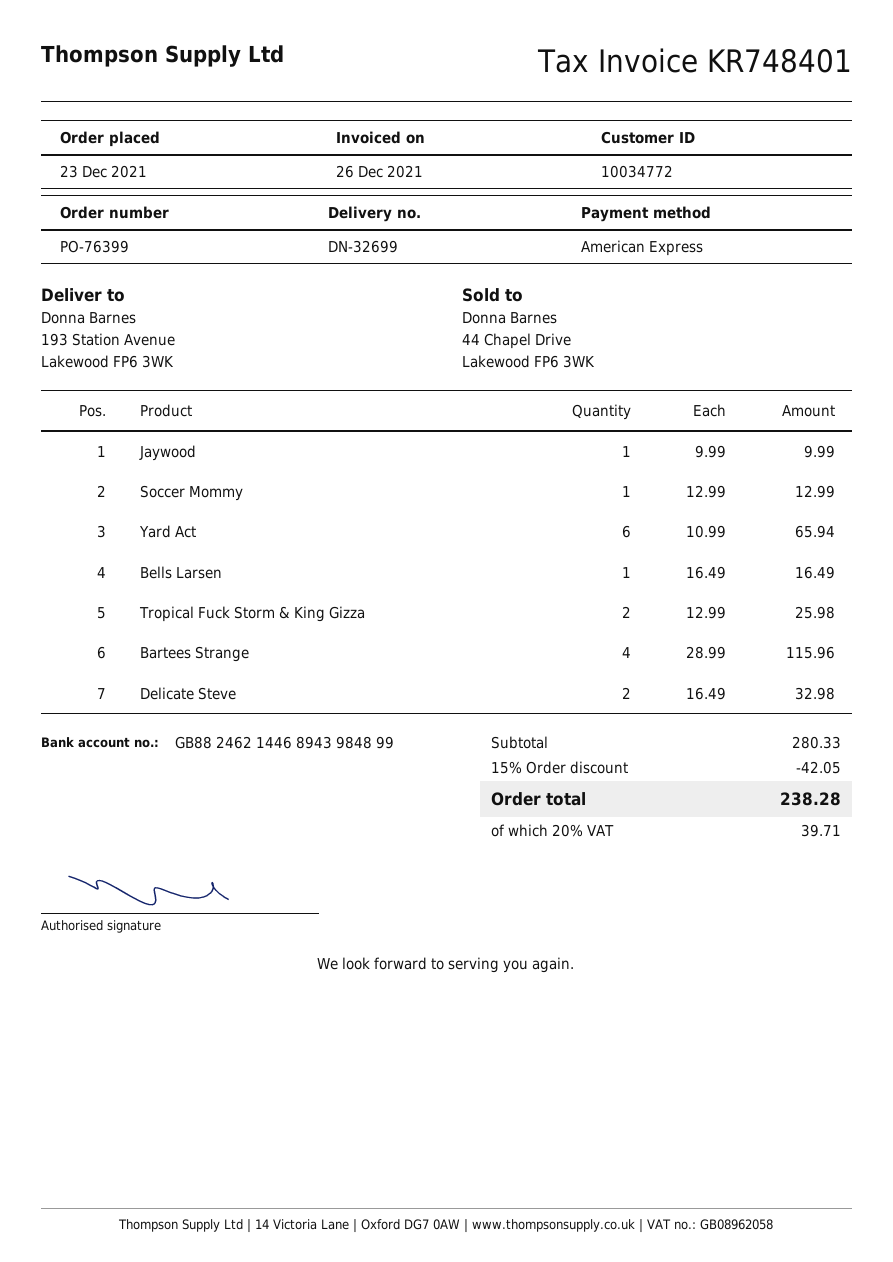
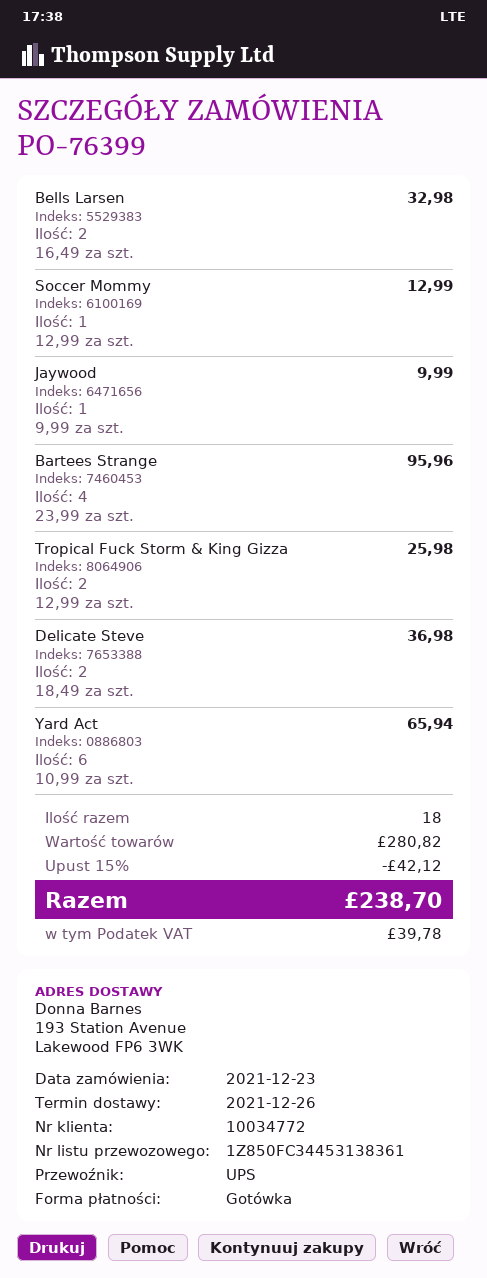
payment method: American Express -> cash
Bells Larsen: 1 x 16.49 = 16.49 -> 2 x 16.49 = 32.98
Bartees Strange: 4 x 28.99 = 115.96 -> 4 x 23.99 = 95.96
Delicate Steve: 2 x 16.49 = 32.98 -> 2 x 18.49 = 36.98
subtotal: 280.33 -> 280.82
discount: 15% = 42.05 -> 15% = 42.12
tax: 39.71 -> 39.78
total: 238.28 -> 238.70

